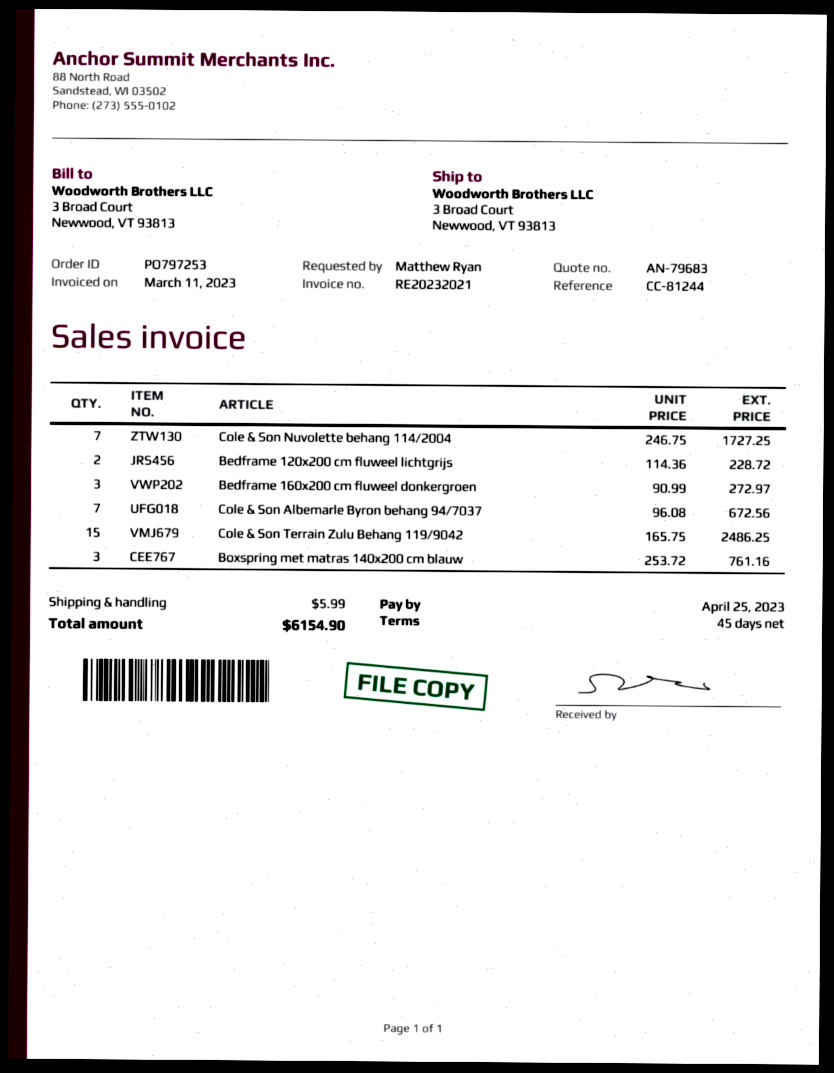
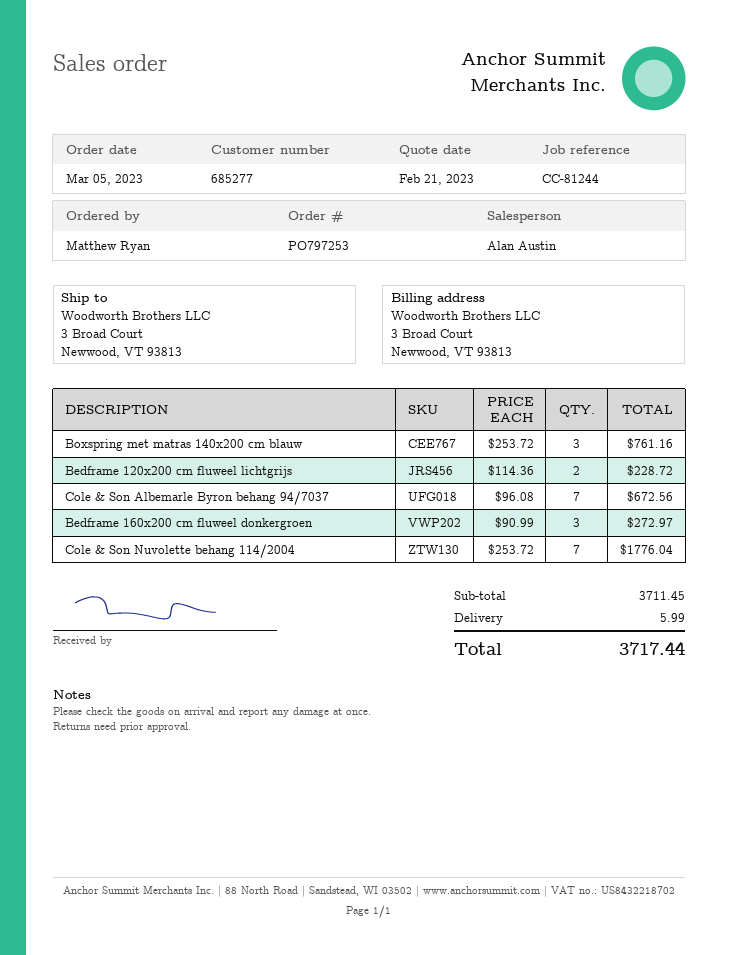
Cole & Son Nuvolette behang 114/2004: 7 x 246.75 = 1727.25 -> 7 x 253.72 = 1776.04
Cole & Son Terrain Zulu Behang 119/9042: 15 x 165.75 = 2486.25 -> none
total: 6154.90 -> 3717.44

